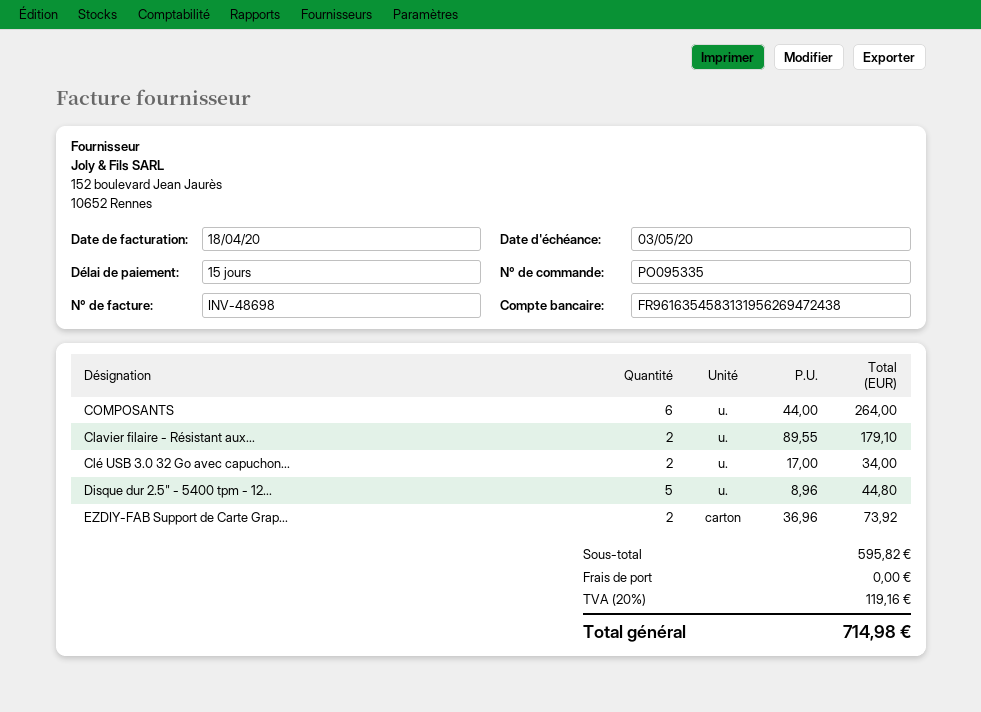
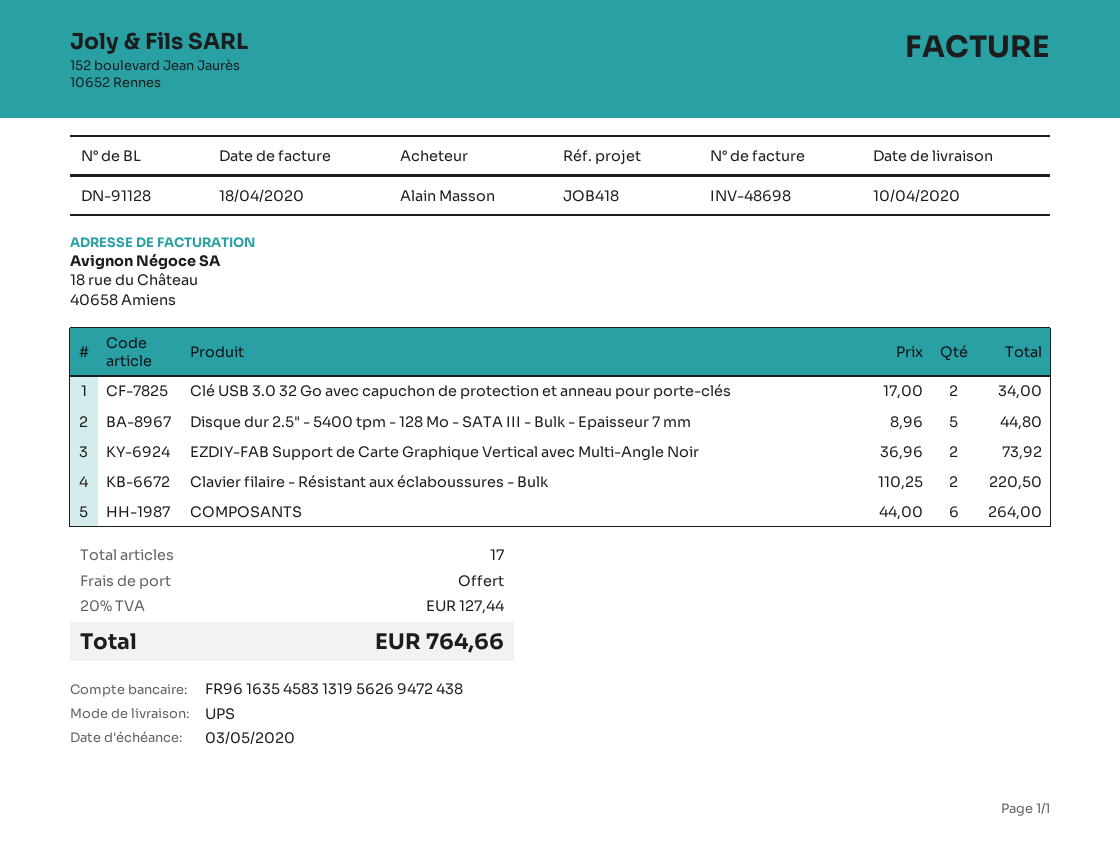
Clavier filaire - Résistant aux...: 2 x 89.55 = 179.10 -> 2 x 110.25 = 220.50
tax: 20% = 119.16 -> 20% = 127.44
total: 714.98 -> 764.66

